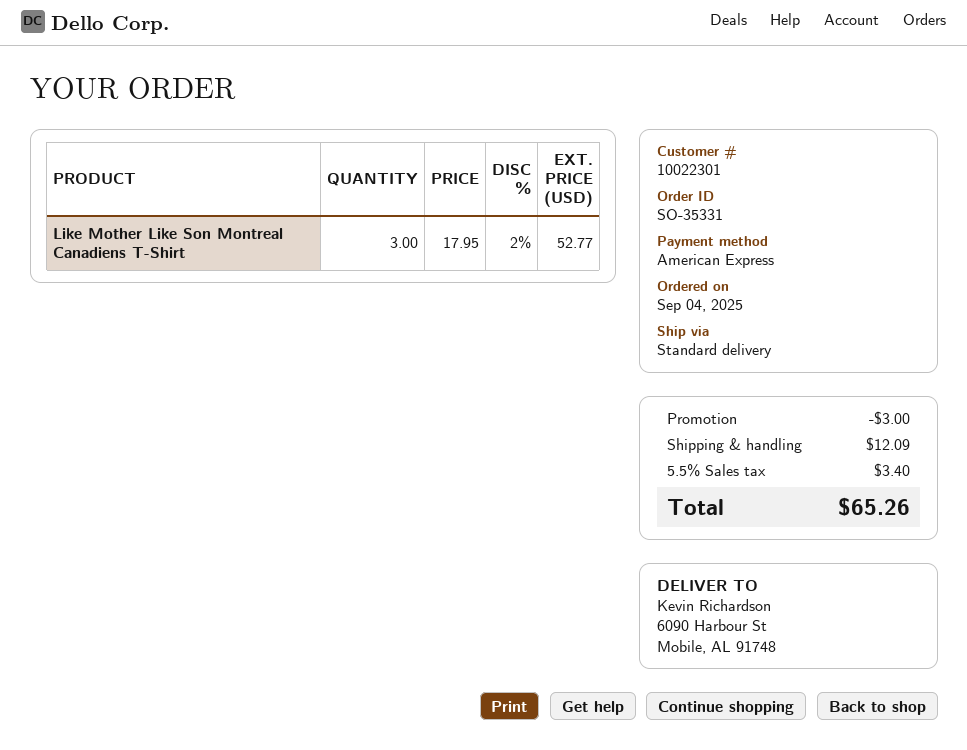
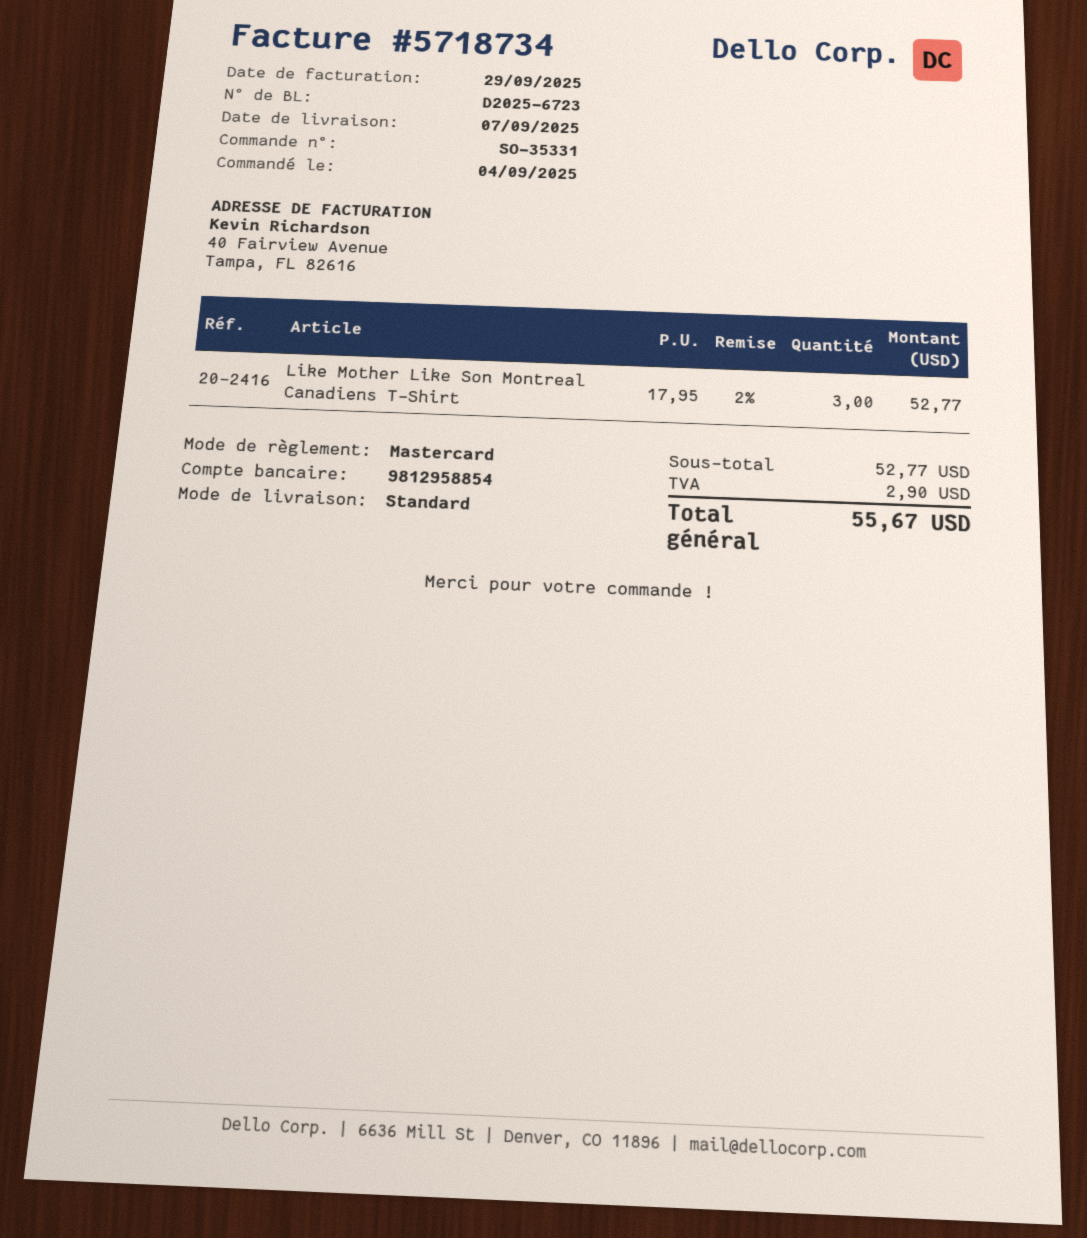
payment method: American Express -> Mastercard
discount: 3.00 -> none
shipping: 12.09 -> none
tax: 3.40 -> 2.90
total: 65.26 -> 55.67

